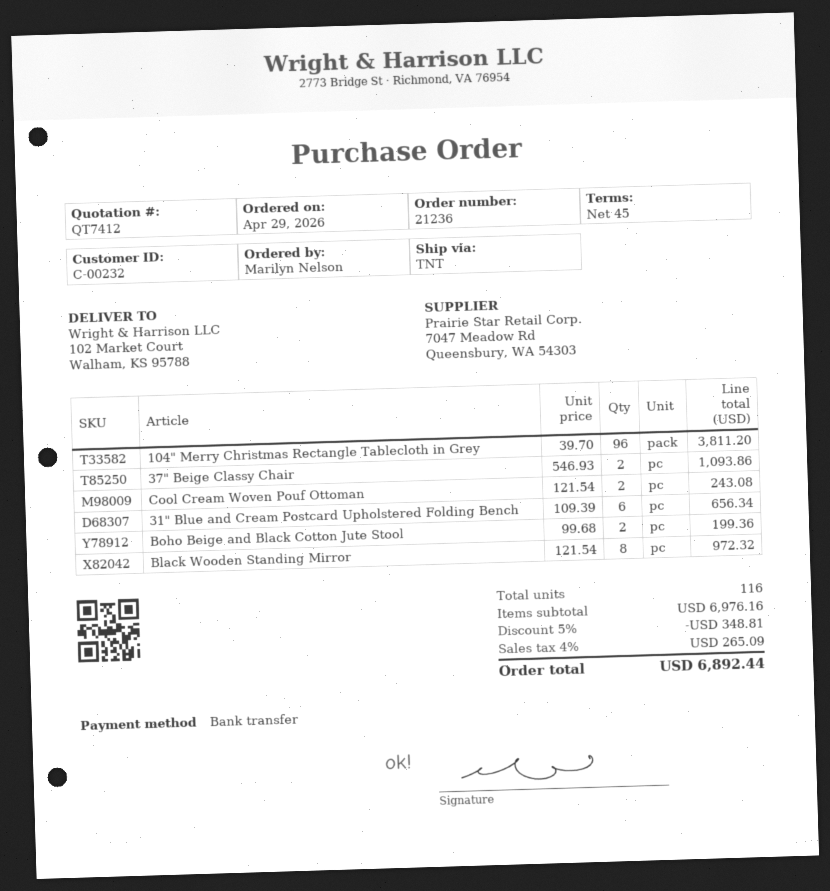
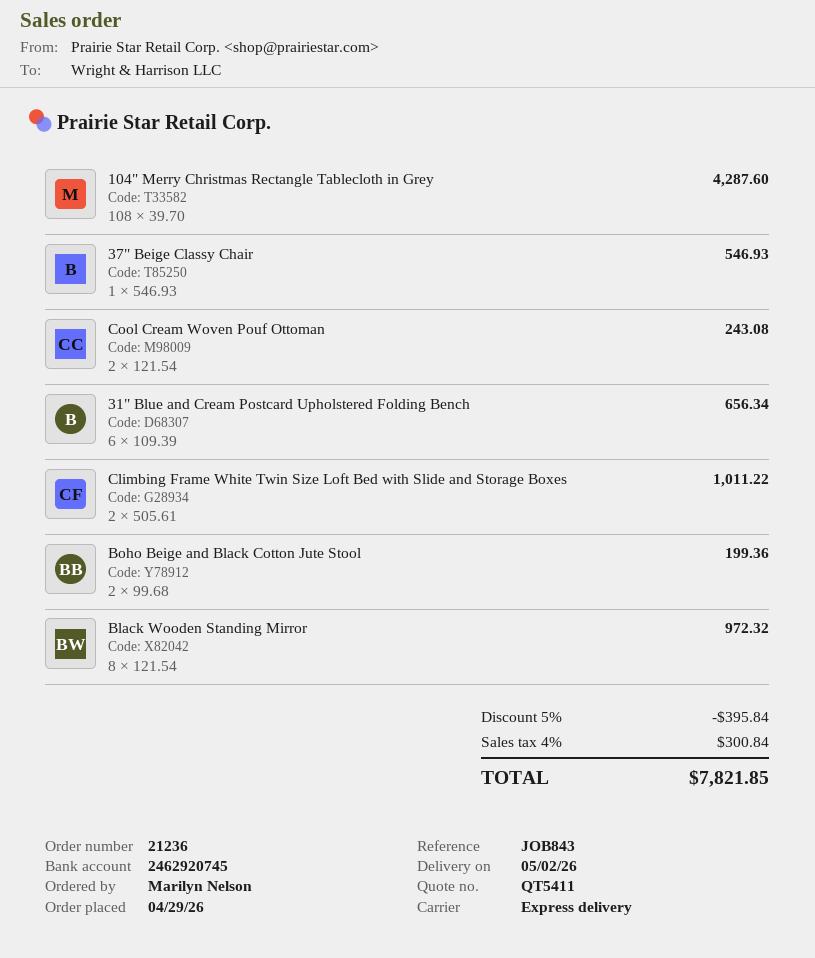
quote number: QT7412 -> QT5411
shipping method: TNT -> express
104" Merry Christmas Rectangle Tablecloth in Grey: 96 x 39.70 = 3811.20 -> 108 x 39.70 = 4287.60
37" Beige Classy Chair: 2 x 546.93 = 1093.86 -> 1 x 546.93 = 546.93
Climbing Frame White Twin Size Loft Bed with Slide and Storage Boxes: none -> 2 x 505.61 = 1011.22
discount: 5% = 348.81 -> 5% = 395.84
tax: 4% = 265.09 -> 4% = 300.84
total: 6892.44 -> 7821.85

